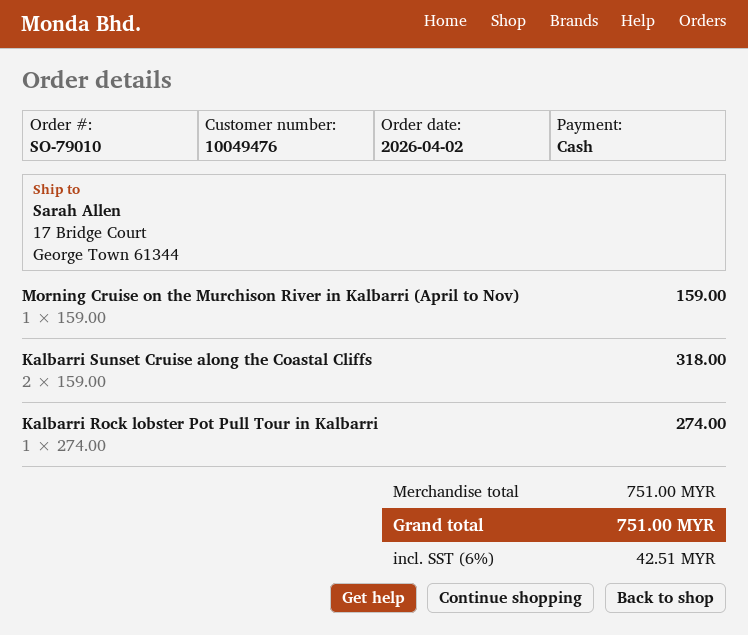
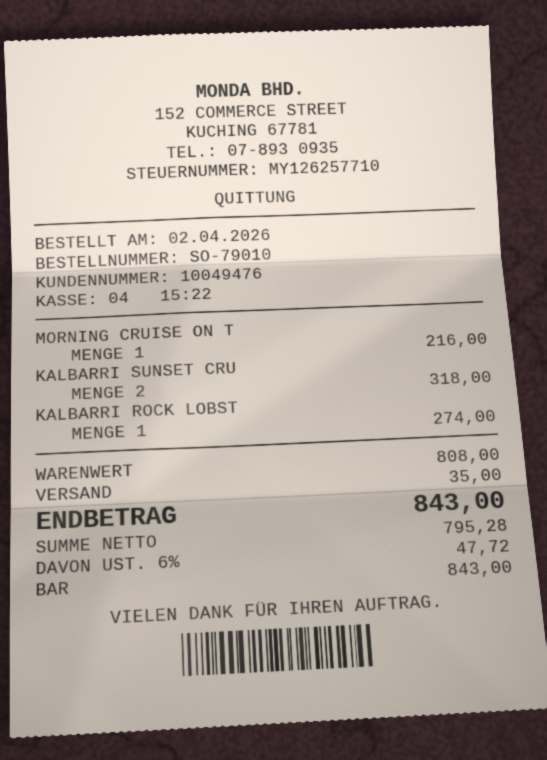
Morning Cruise on the Murchison River in Kalbarri (April to Nov): 1 for 159.00 -> 1 for 216.00
subtotal: 751.00 -> 808.00
shipping: none -> 35.00
tax: 6% = 42.51 -> 6% = 47.72
total: 751.00 -> 843.00

